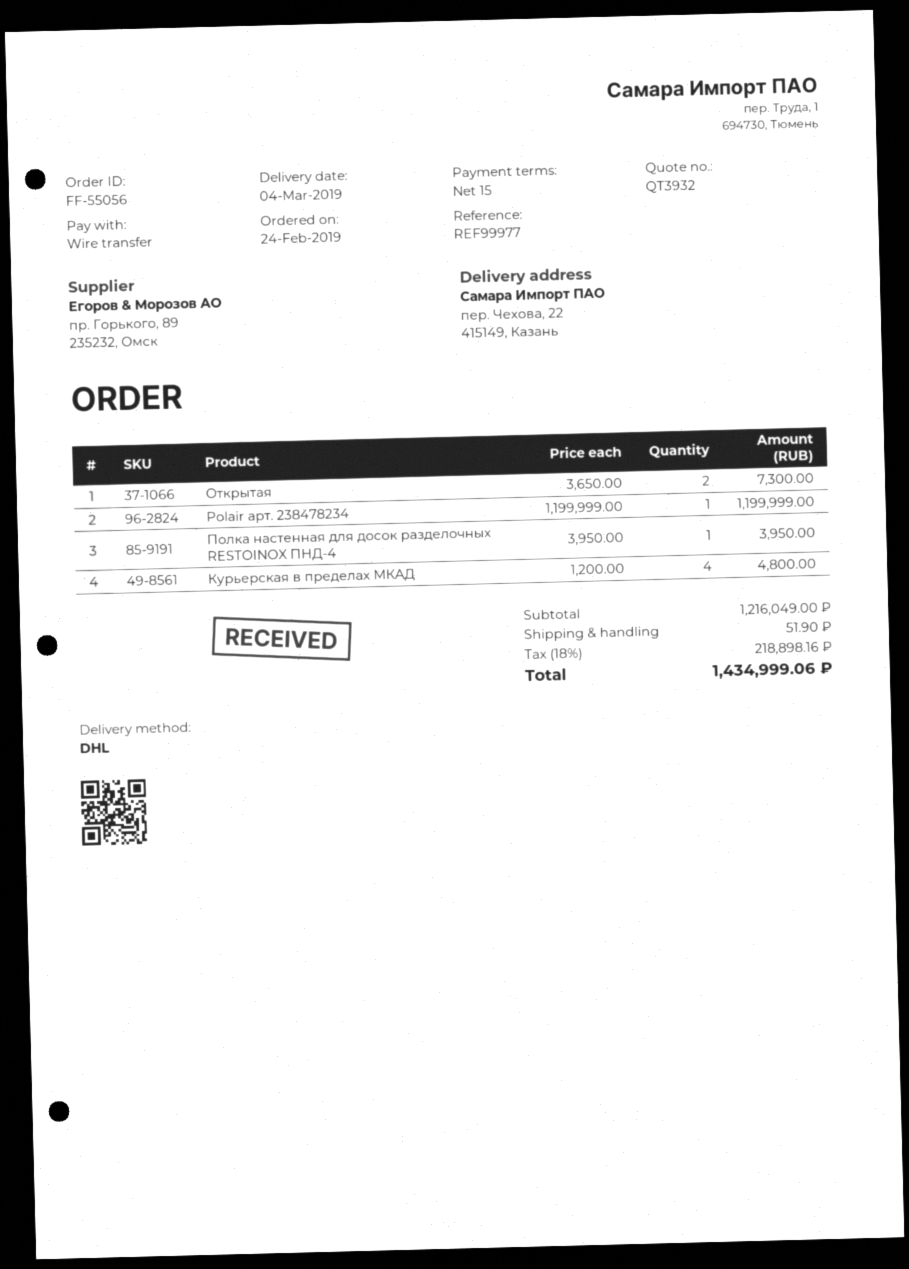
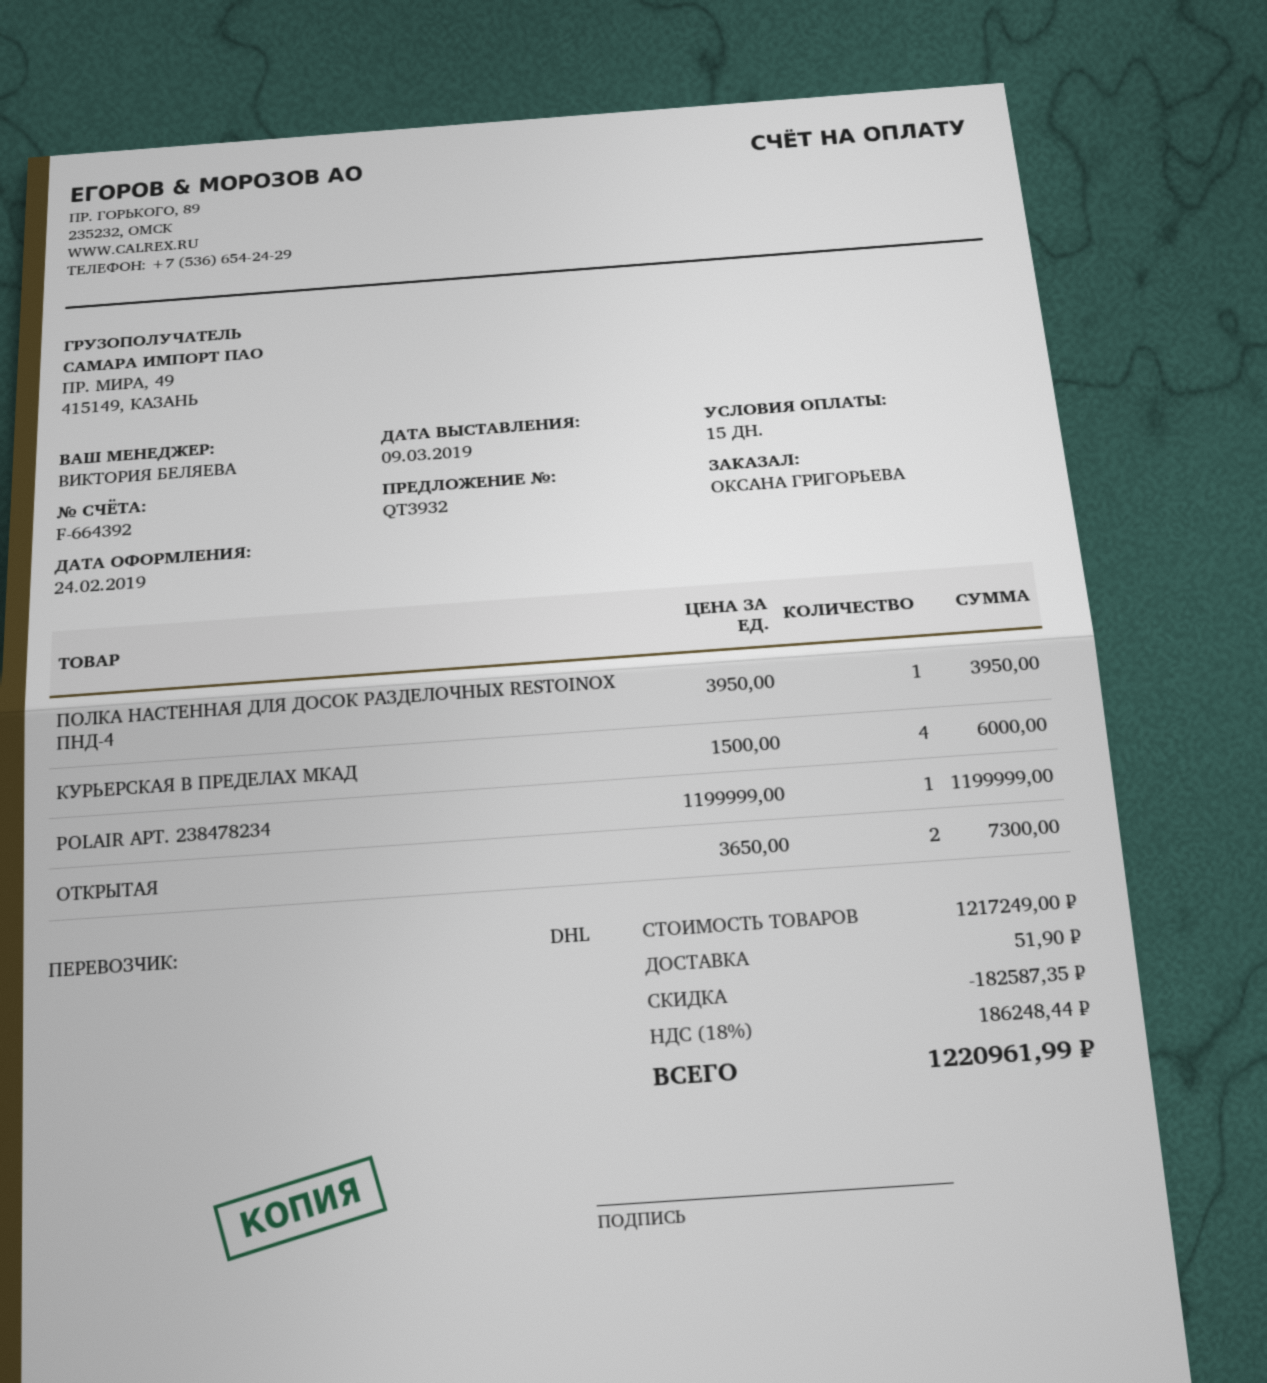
ship to: пер. Чехова, 22, 415149, Казань -> ПР. МИРА, 49, 415149, КАЗАНЬ
Курьерская в пределах МКАД: 4 x 1200.00 = 4800.00 -> 4 x 1500.00 = 6000.00
subtotal: 1216049.00 -> 1217249.00
discount: none -> 182587.35
tax: 18% = 218898.16 -> 18% = 186248.44
total: 1434999.06 -> 1220961.99

